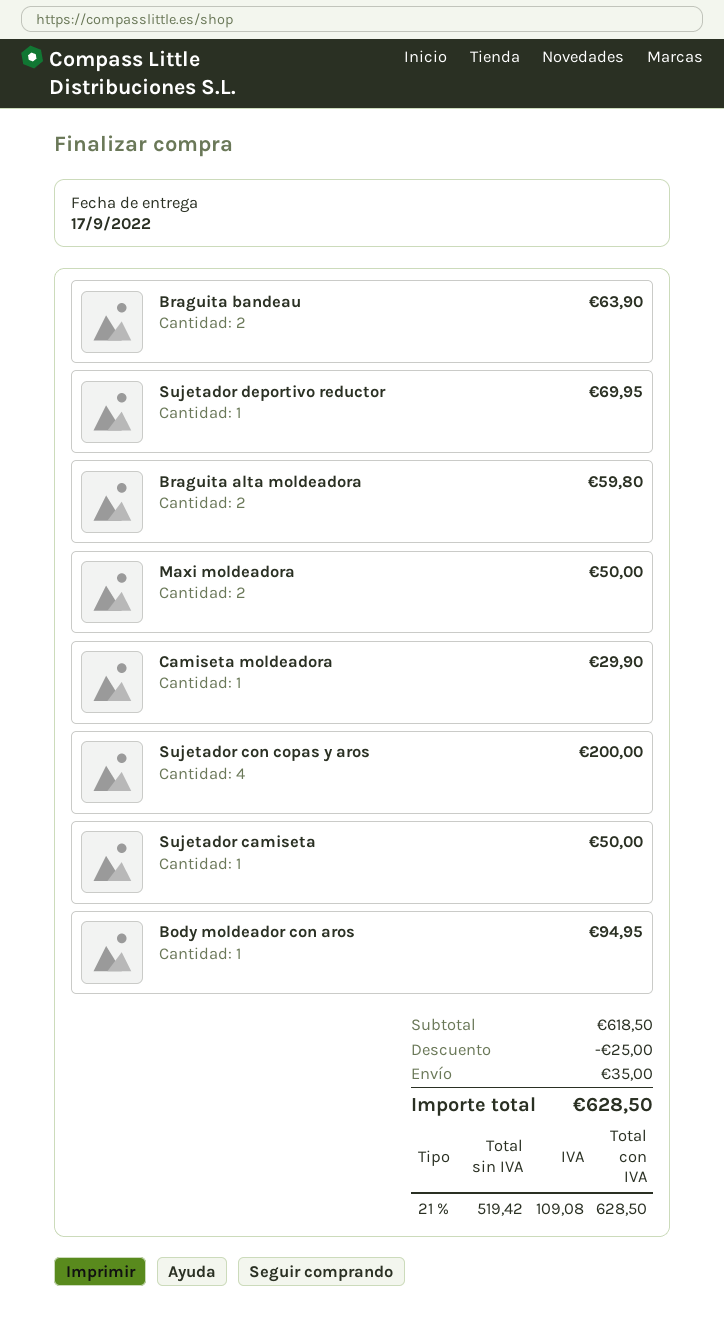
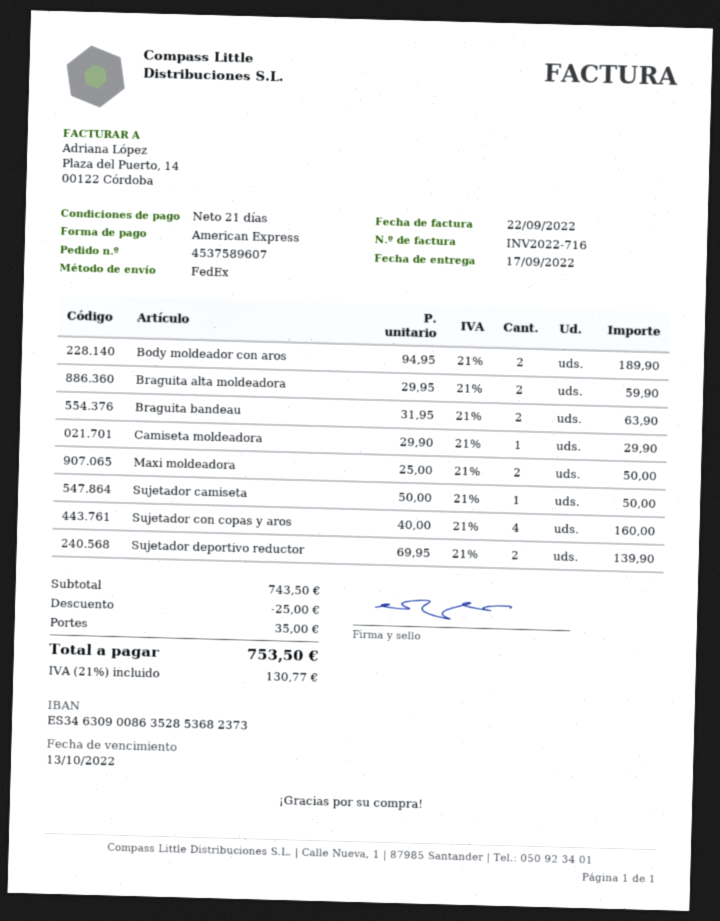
Sujetador deportivo reductor: 1 for 69.95 -> 2 for 139.90
Braguita alta moldeadora: 2 for 59.80 -> 2 for 59.90
Sujetador con copas y aros: 4 for 200.00 -> 4 for 160.00
Body moldeador con aros: 1 for 94.95 -> 2 for 189.90
subtotal: 618.50 -> 743.50
tax: 21% = 109.08 -> 21% = 130.77
total: 628.50 -> 753.50

